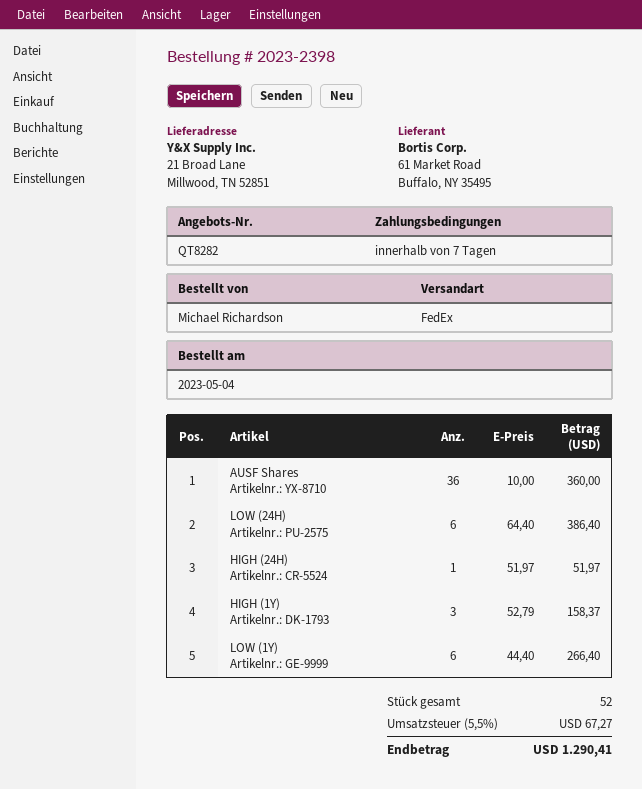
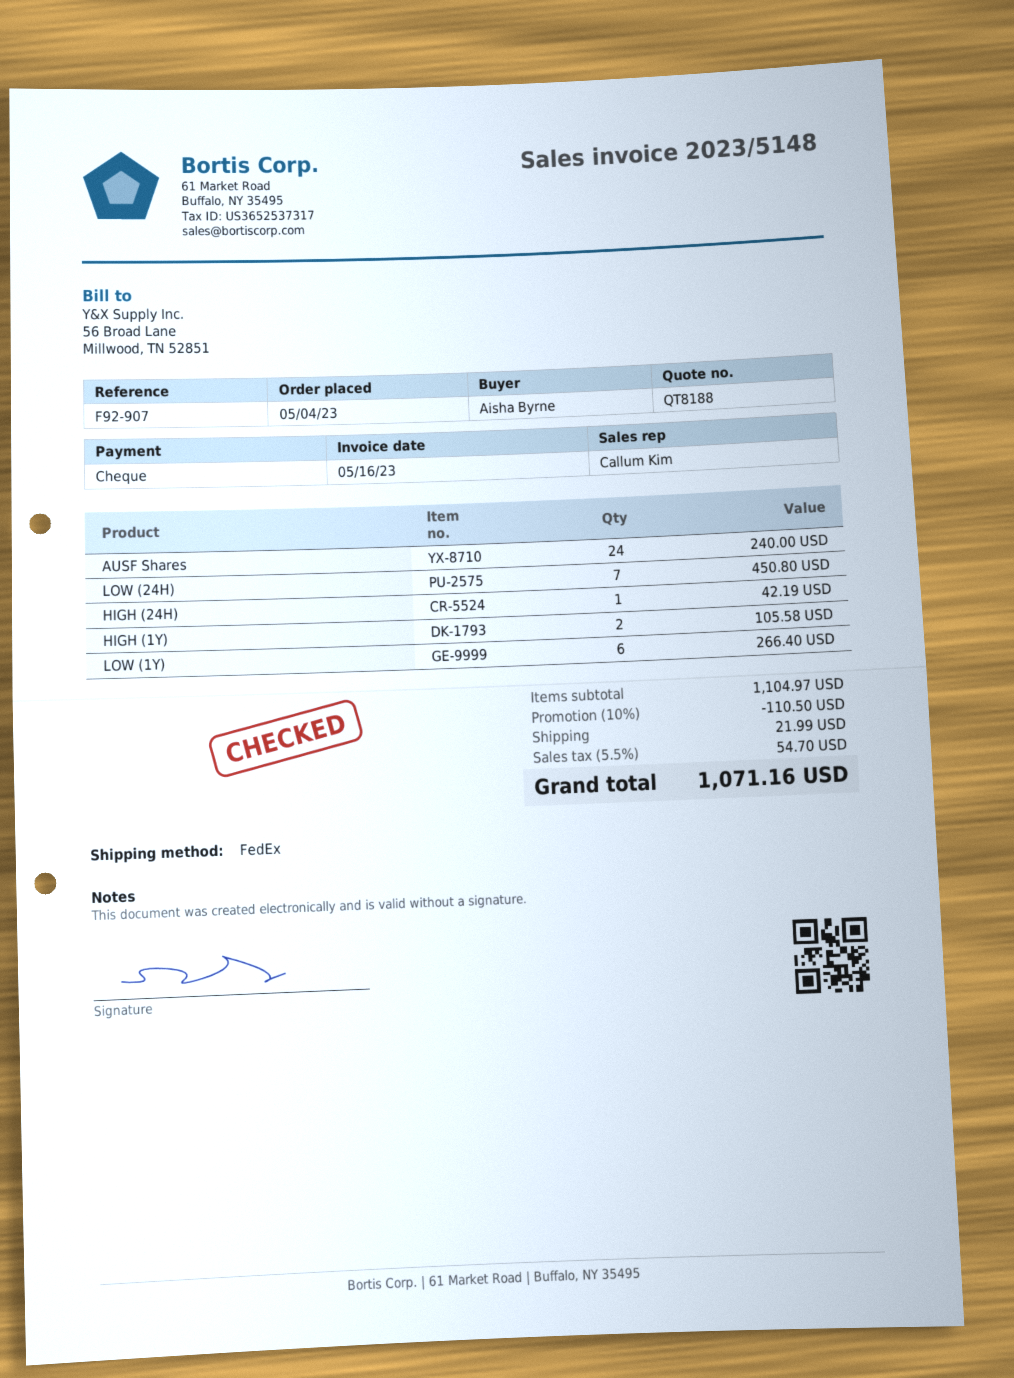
quote number: QT8282 -> QT8188
ordered by: Michael Richardson -> Aisha Byrne
AUSF Shares: 36 for 360.00 -> 24 for 240.00
LOW (24H): 6 for 386.40 -> 7 for 450.80
HIGH (24H): 1 for 51.97 -> 1 for 42.19
HIGH (1Y): 3 for 158.37 -> 2 for 105.58
discount: none -> 10% = 110.50
shipping: none -> 21.99
tax: 5.5% = 67.27 -> 5.5% = 54.70
total: 1290.41 -> 1071.16

